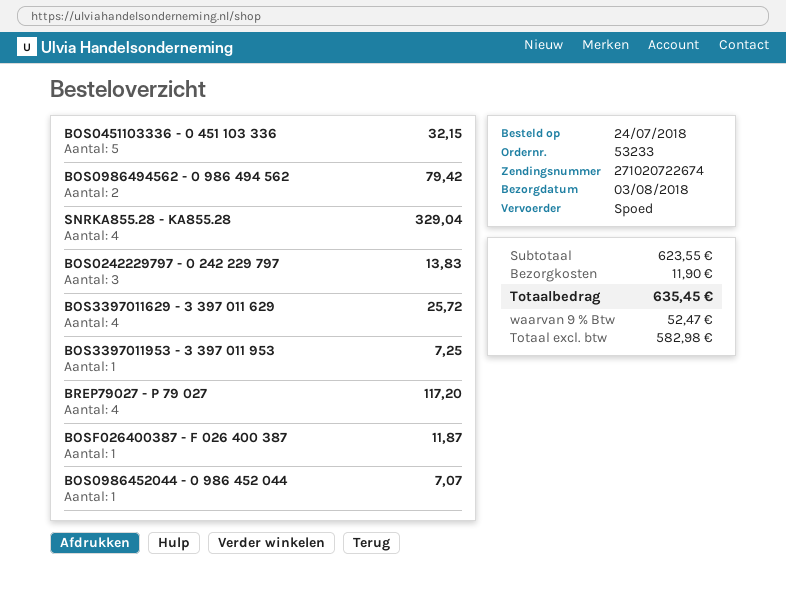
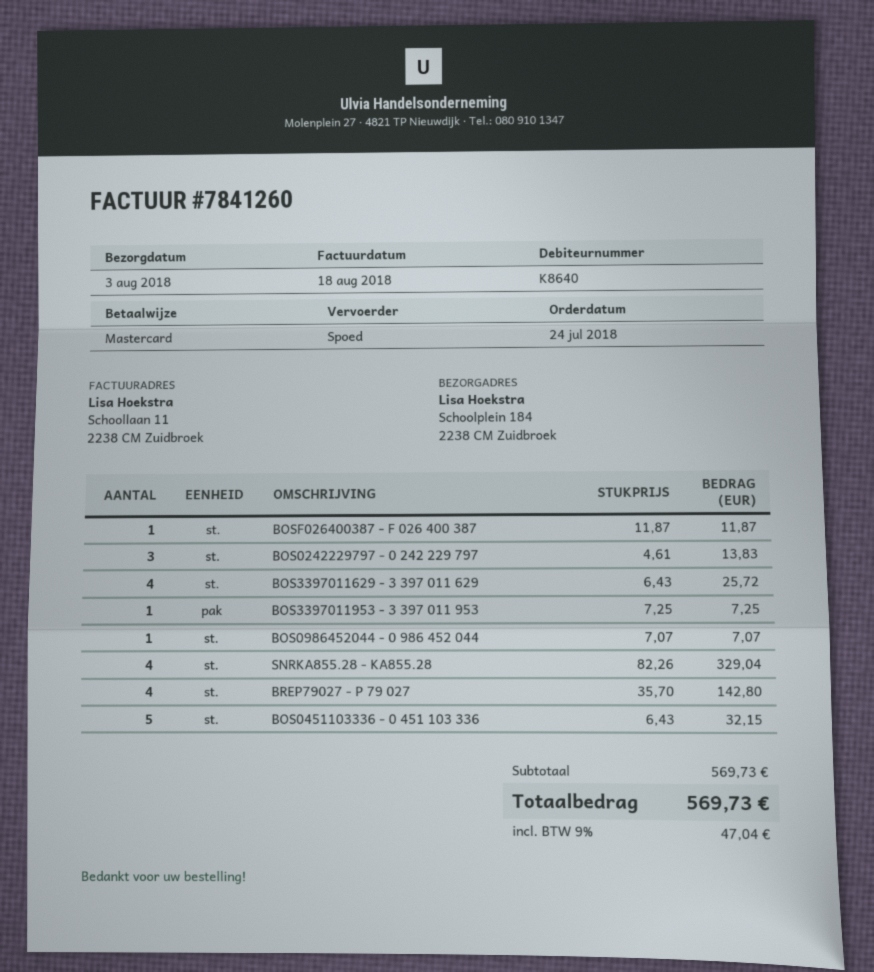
BOS0986494562 - 0 986 494 562: 2 for 79.42 -> none
BREP79027 - P 79 027: 4 for 117.20 -> 4 for 142.80
subtotal: 623.55 -> 569.73
shipping: 11.90 -> none
tax: 9% = 52.47 -> 9% = 47.04
total: 635.45 -> 569.73

